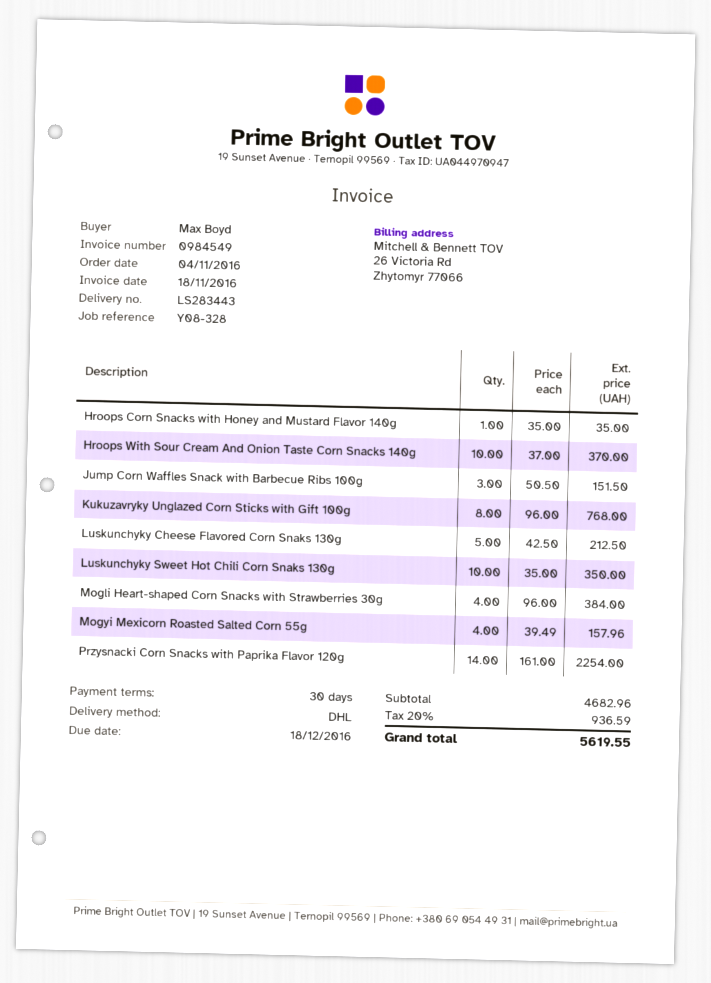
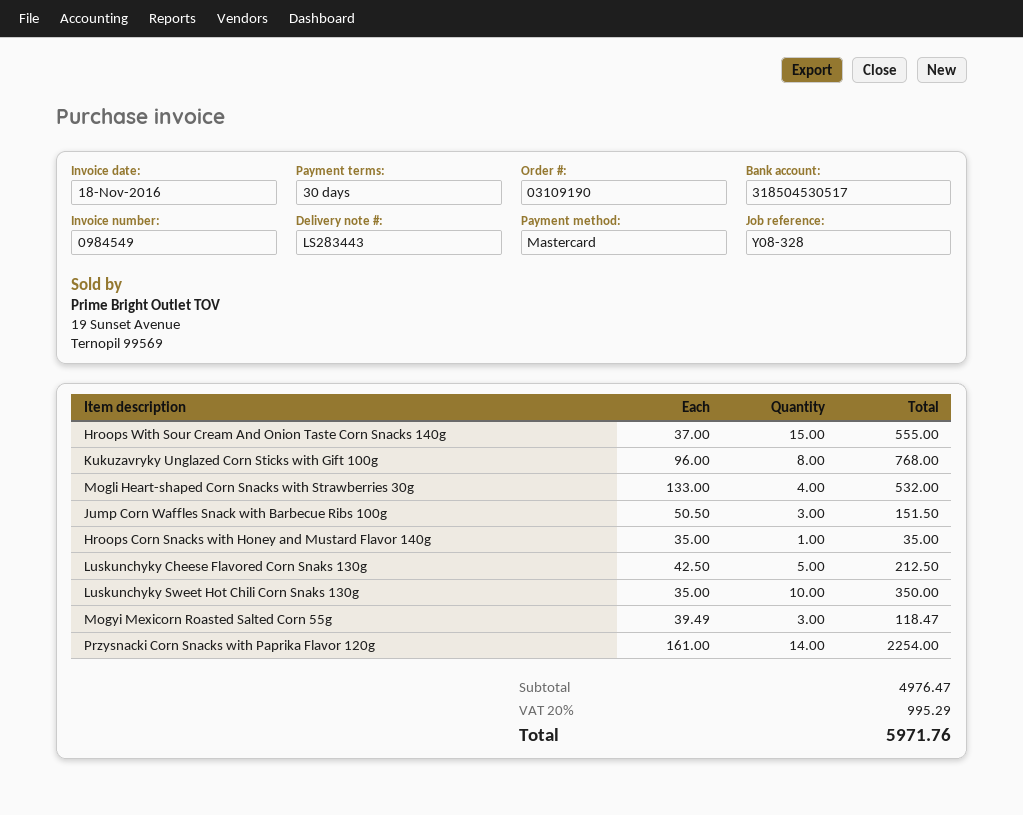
Hroops With Sour Cream And Onion Taste Corn Snacks 140g: 10 x 37.00 = 370.00 -> 15 x 37.00 = 555.00
Mogli Heart-shaped Corn Snacks with Strawberries 30g: 4 x 96.00 = 384.00 -> 4 x 133.00 = 532.00
Mogyi Mexicorn Roasted Salted Corn 55g: 4 x 39.49 = 157.96 -> 3 x 39.49 = 118.47
subtotal: 4682.96 -> 4976.47
tax: 20% = 936.59 -> 20% = 995.29
total: 5619.55 -> 5971.76

